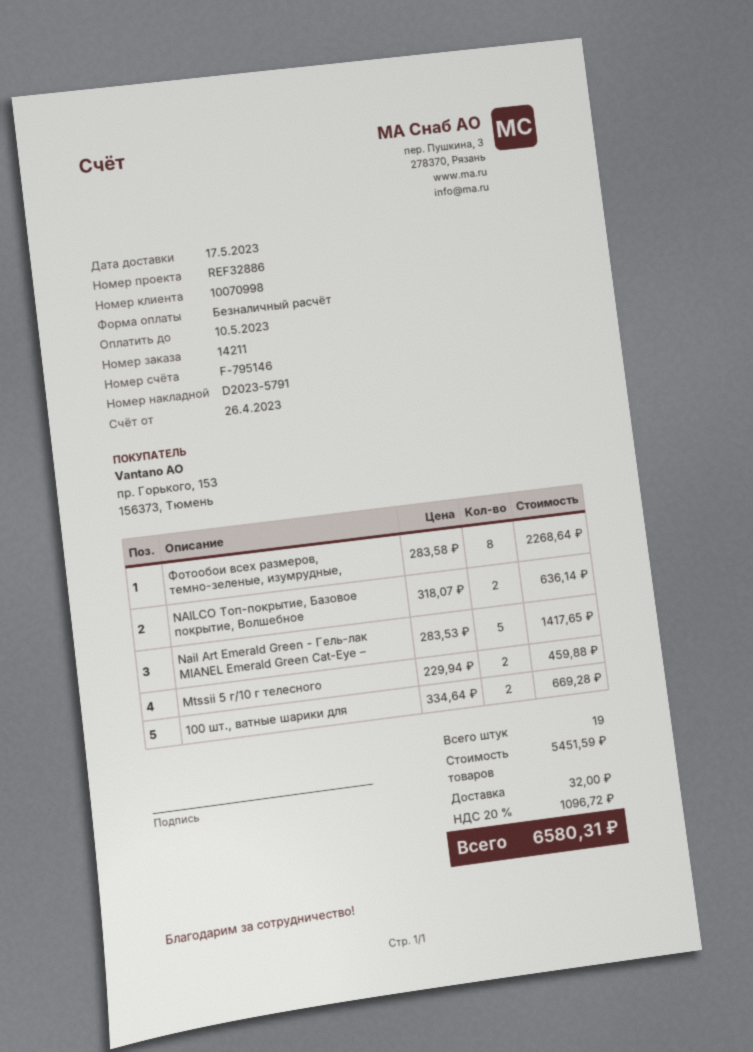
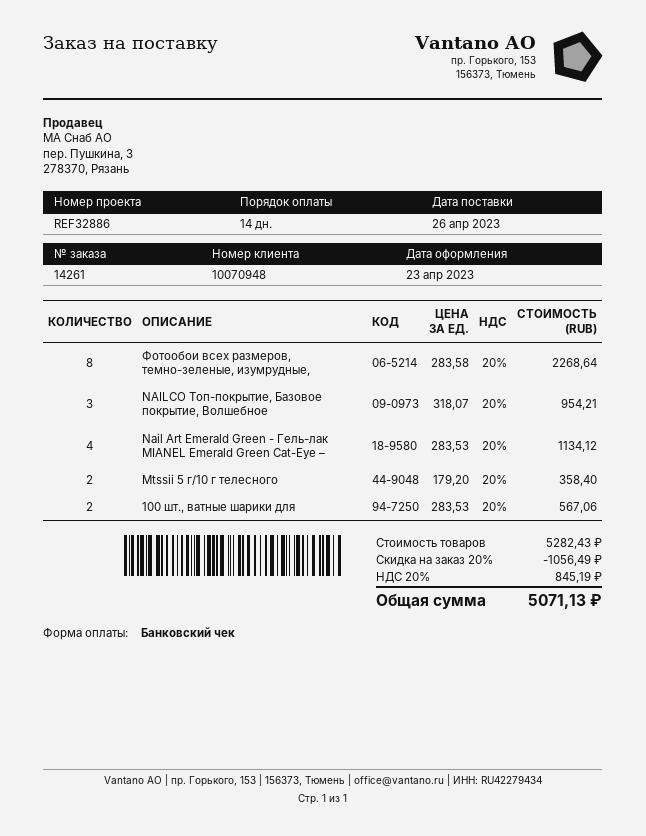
order number: 14211 -> 14261
delivery date: 2023-05-17 -> 2023-04-26
customer number: 10070998 -> 10070948
payment method: bank transfer -> cheque
NAILCO Топ-покрытие, Базовое покрытие, Волшебное: 2 x 318.07 = 636.14 -> 3 x 318.07 = 954.21
Nail Art Emerald Green - Гель-лак MIANEL Emerald Green Cat-Eye –: 5 x 283.53 = 1417.65 -> 4 x 283.53 = 1134.12
Mtssii 5 г/10 г телесного: 2 x 229.94 = 459.88 -> 2 x 179.20 = 358.40
100 шт., ватные шарики для: 2 x 334.64 = 669.28 -> 2 x 283.53 = 567.06
subtotal: 5451.59 -> 5282.43
discount: none -> 20% = 1056.49
shipping: 32.00 -> none
tax: 20% = 1096.72 -> 20% = 845.19
total: 6580.31 -> 5071.13

